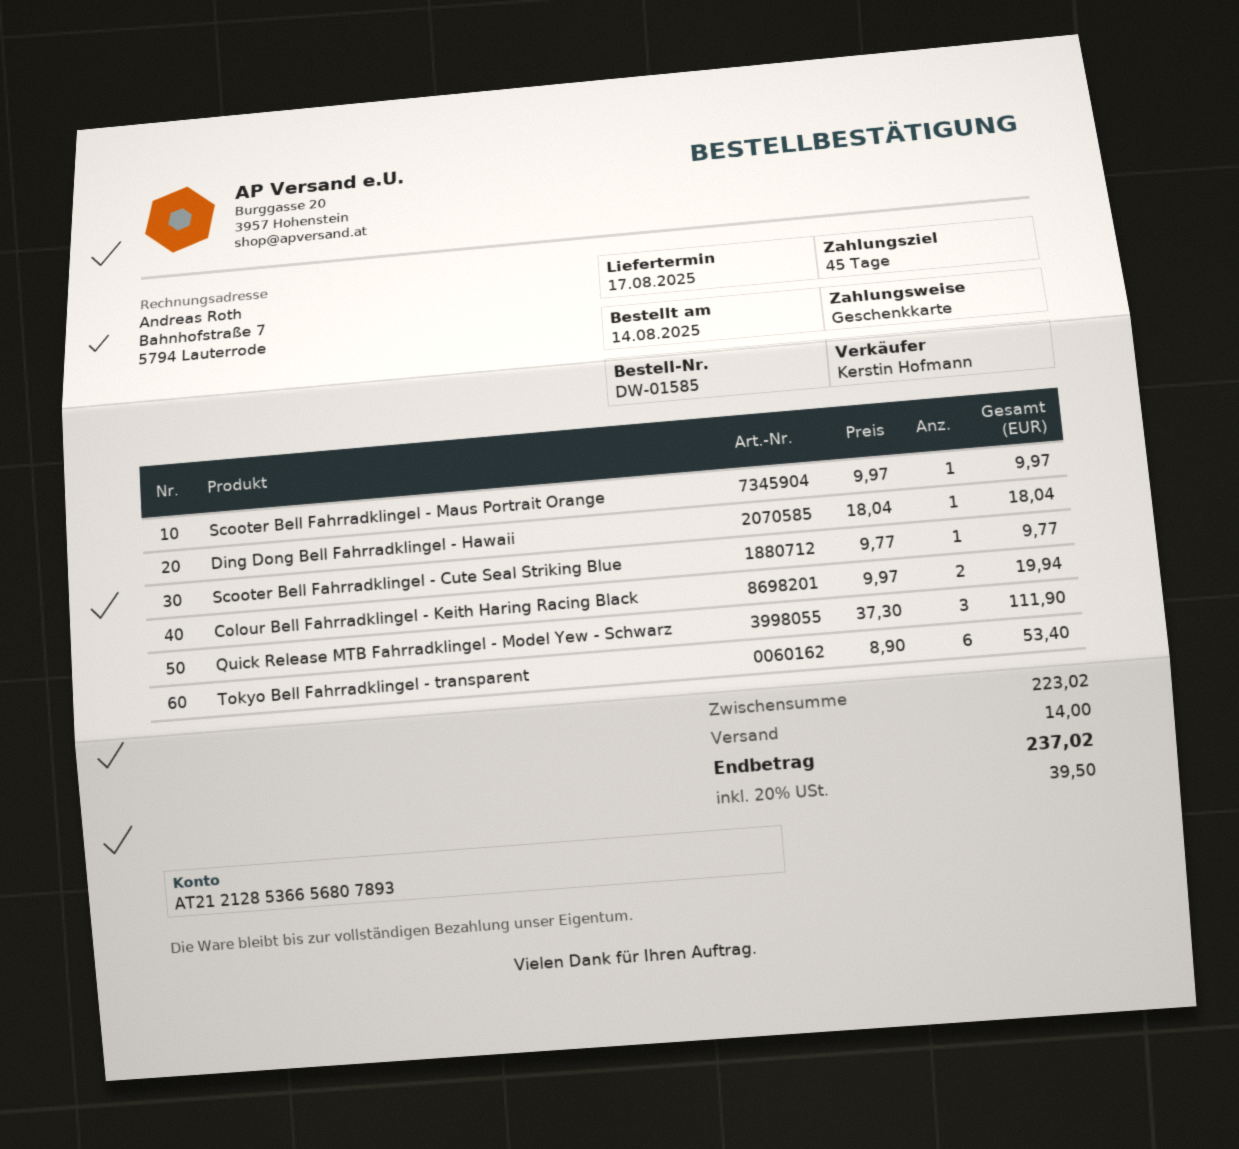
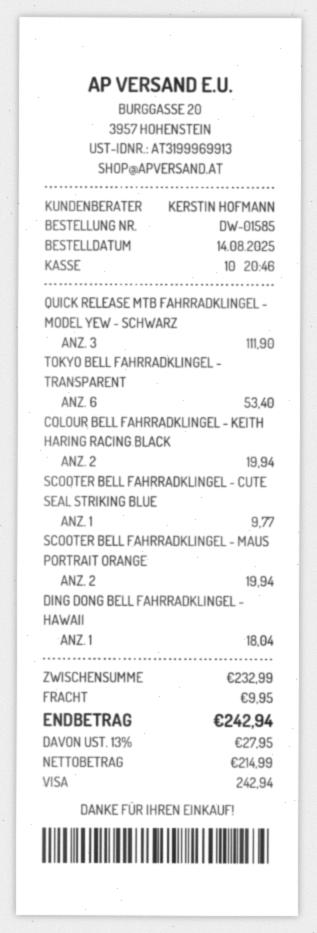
payment method: gift card -> Visa
Scooter Bell Fahrradklingel - Maus Portrait Orange: 1 for 9.97 -> 2 for 19.94
subtotal: 223.02 -> 232.99
shipping: 14.00 -> 9.95
tax: 20% = 39.50 -> 13% = 27.95
total: 237.02 -> 242.94

